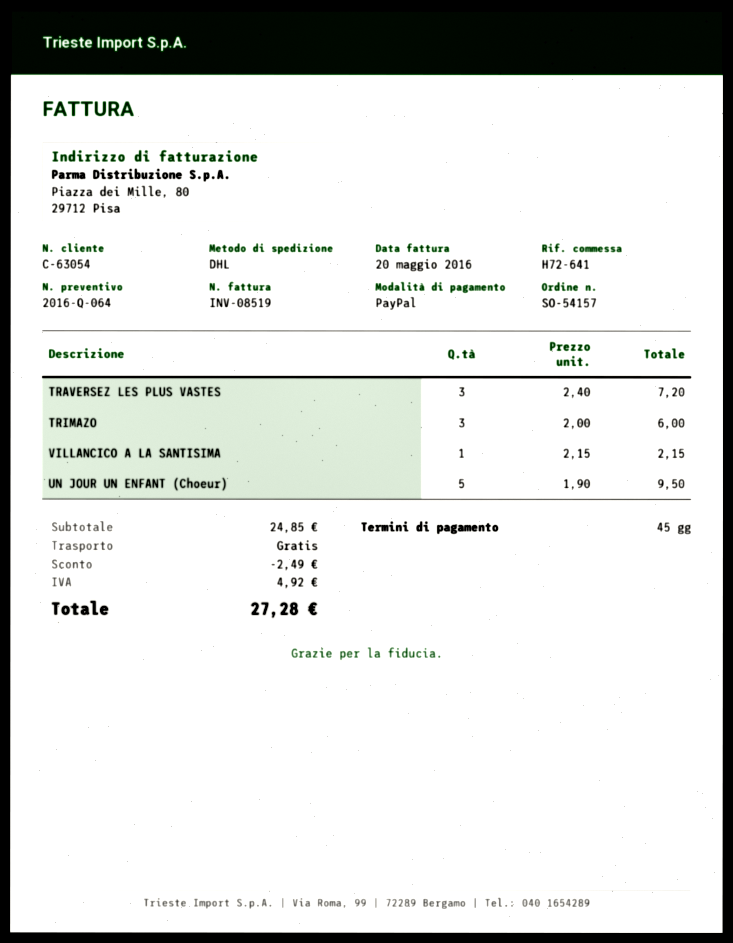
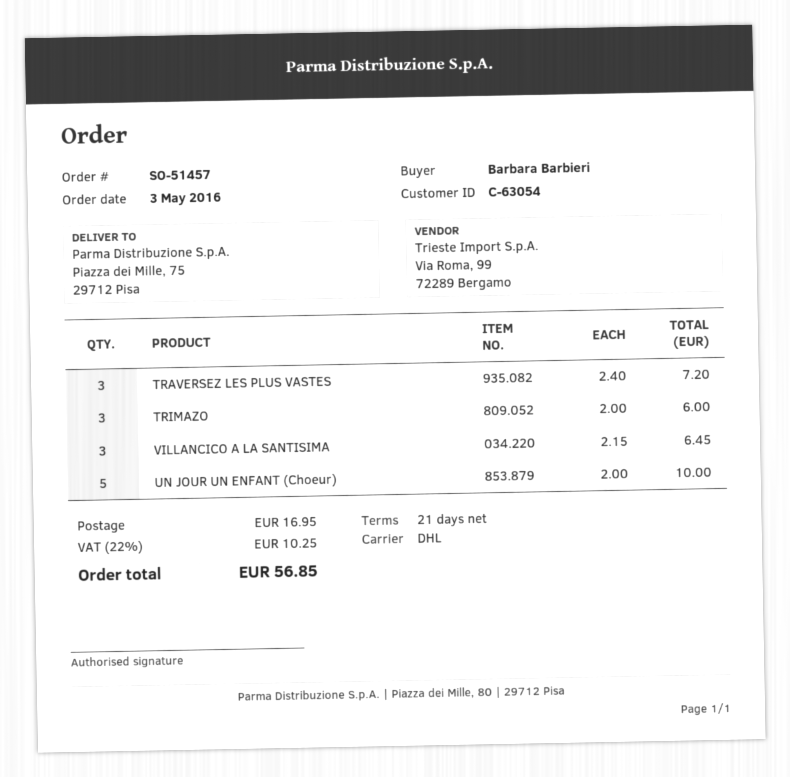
order number: SO-54157 -> SO-51457
payment terms: 45 days -> 21 days
VILLANCICO A LA SANTISIMA: 1 x 2.15 = 2.15 -> 3 x 2.15 = 6.45
UN JOUR UN ENFANT (Choeur): 5 x 1.90 = 9.50 -> 5 x 2.00 = 10.00
discount: 2.49 -> none
shipping: 0.00 -> 16.95
tax: 4.92 -> 10.25
total: 27.28 -> 56.85

